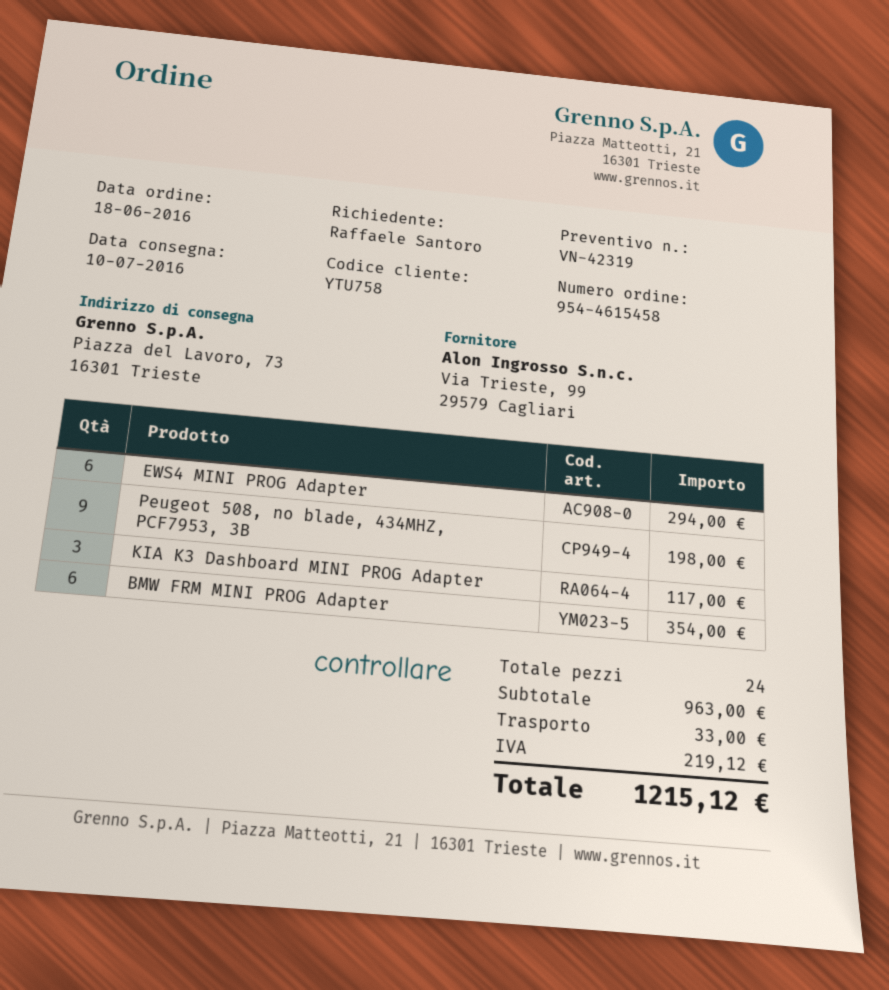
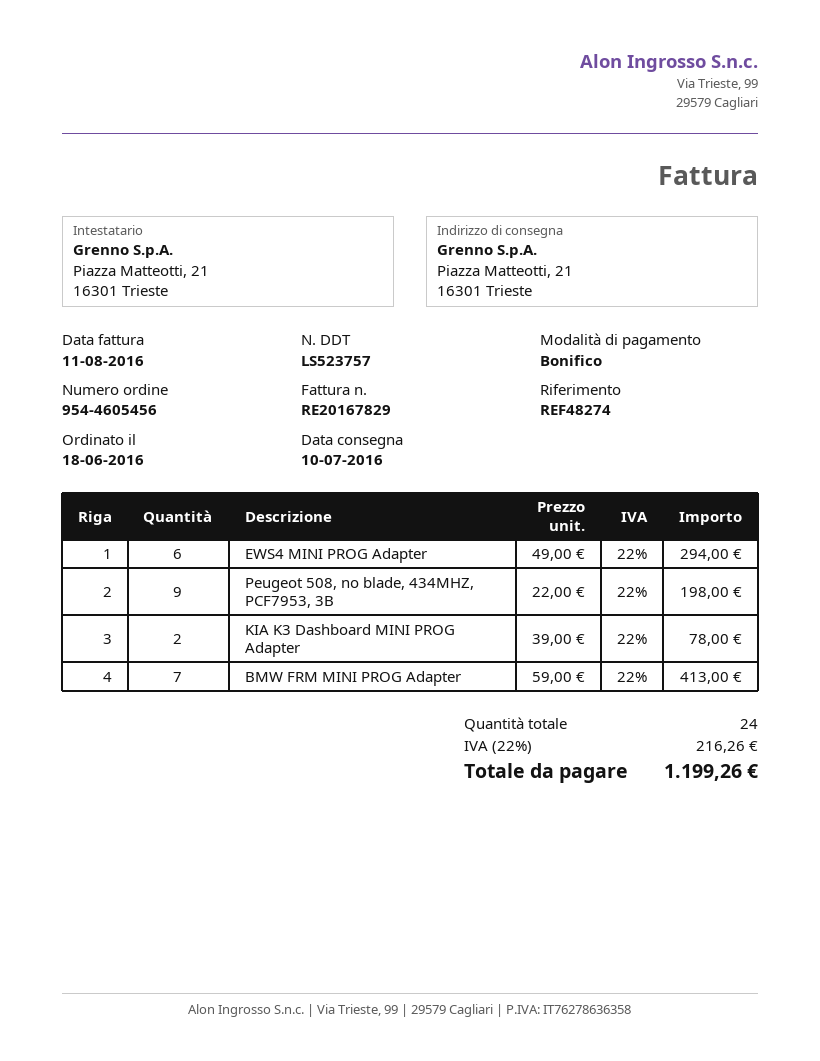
order number: 954-4615458 -> 954-4605456
ship to: Piazza del Lavoro, 73, 16301 Trieste -> Piazza Matteotti, 21, 16301 Trieste
KIA K3 Dashboard MINI PROG Adapter: 3 for 117.00 -> 2 for 78.00
BMW FRM MINI PROG Adapter: 6 for 354.00 -> 7 for 413.00
shipping: 33.00 -> none
tax: 219.12 -> 216.26
total: 1215.12 -> 1199.26

